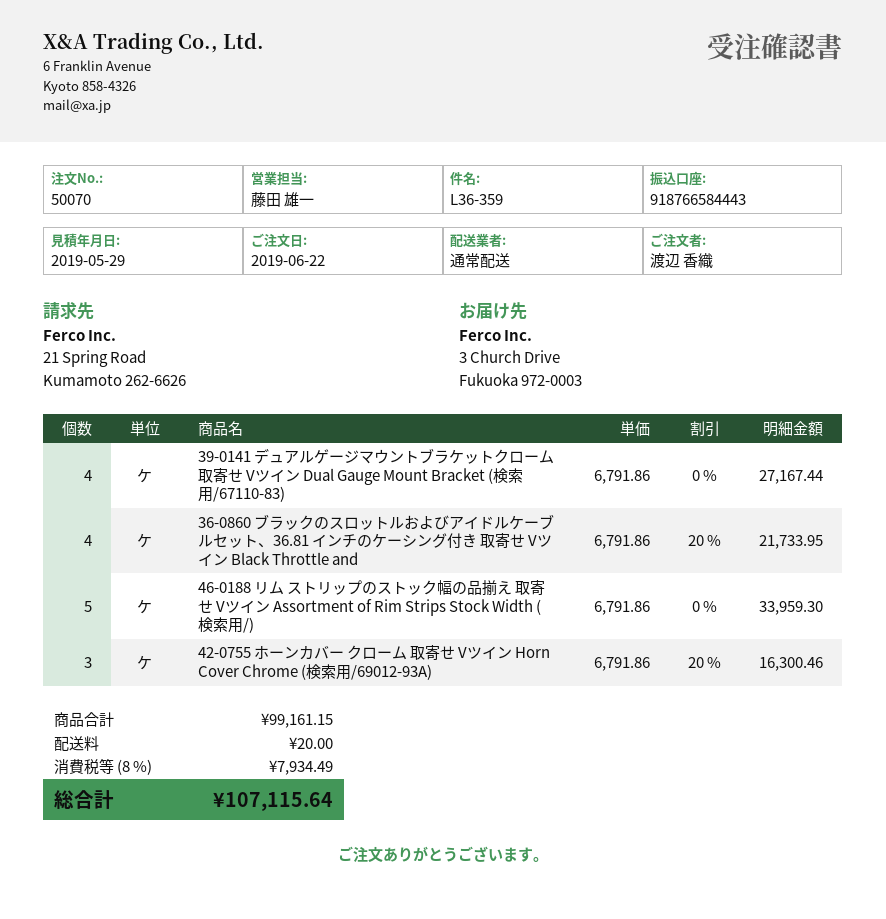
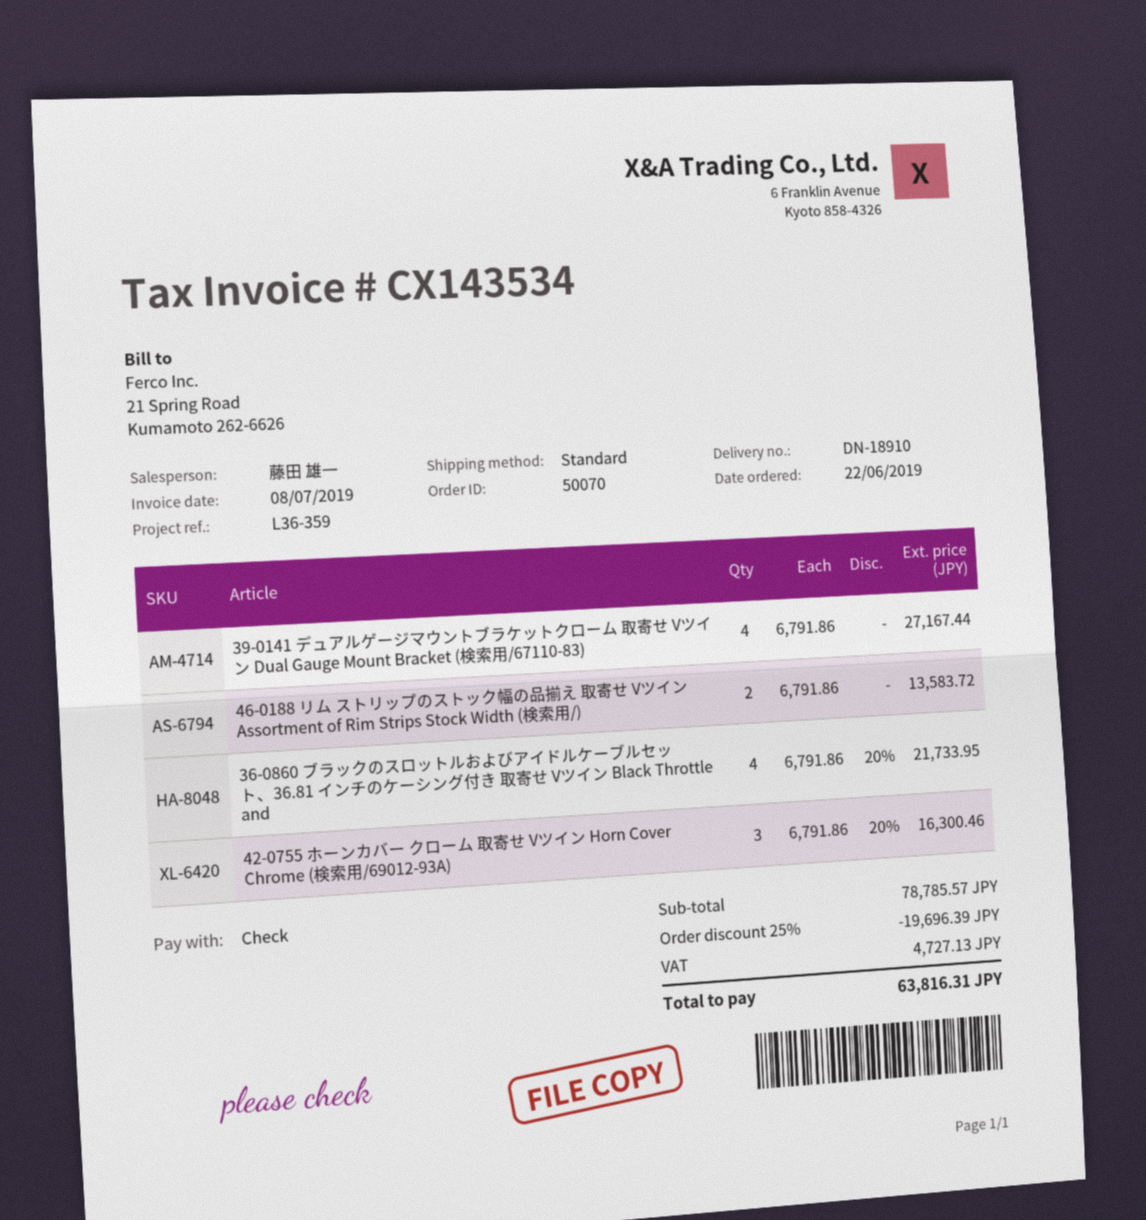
46-0188 リム ストリップのストック幅の品揃え 取寄せ Vツイン Assortment of Rim Strips Stock Width (検索用/): 5 x 6791.86 = 33959.30 -> 2 x 6791.86 = 13583.72
subtotal: 99161.15 -> 78785.57
discount: none -> 25% = 19696.39
shipping: 20.00 -> none
tax: 7934.49 -> 4727.13
total: 107115.64 -> 63816.31

